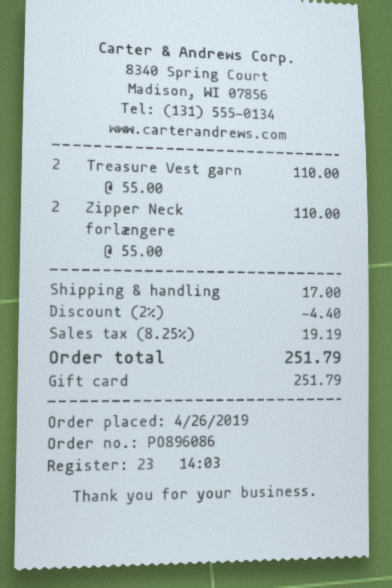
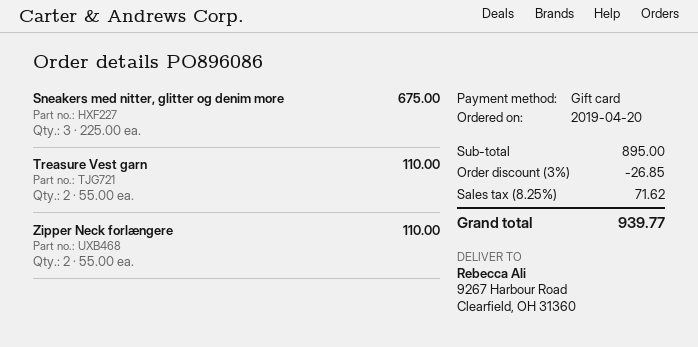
order date: 2019-04-26 -> 2019-04-20
Sneakers med nitter, glitter og denim more: none -> 3 x 225.00 = 675.00
discount: 2% = 4.40 -> 3% = 26.85
shipping: 17.00 -> none
tax: 8.25% = 19.19 -> 8.25% = 71.62
total: 251.79 -> 939.77

